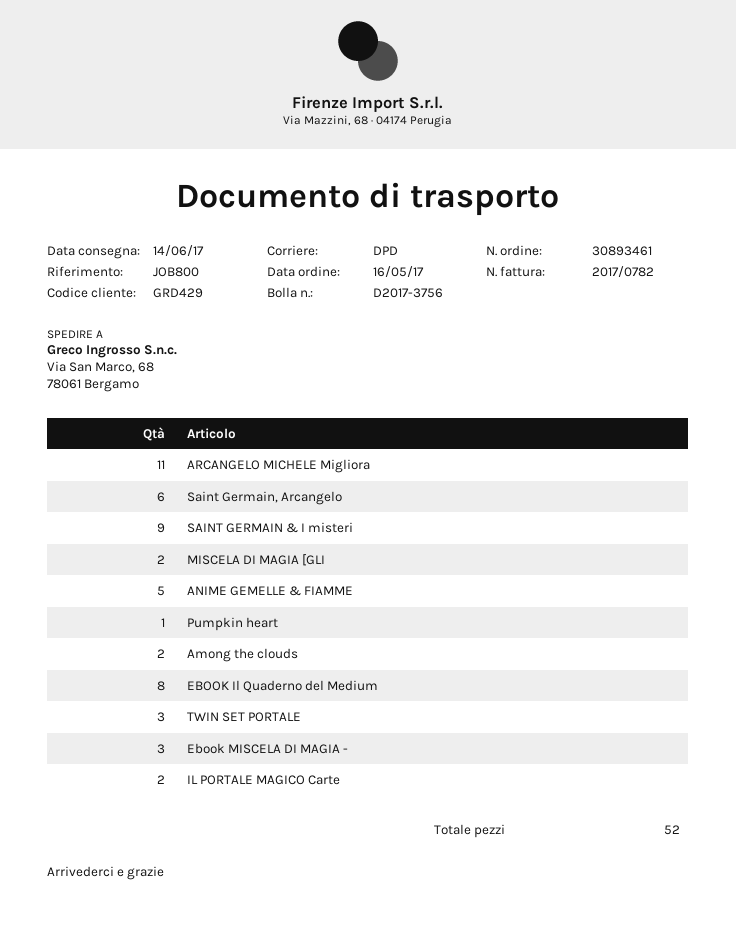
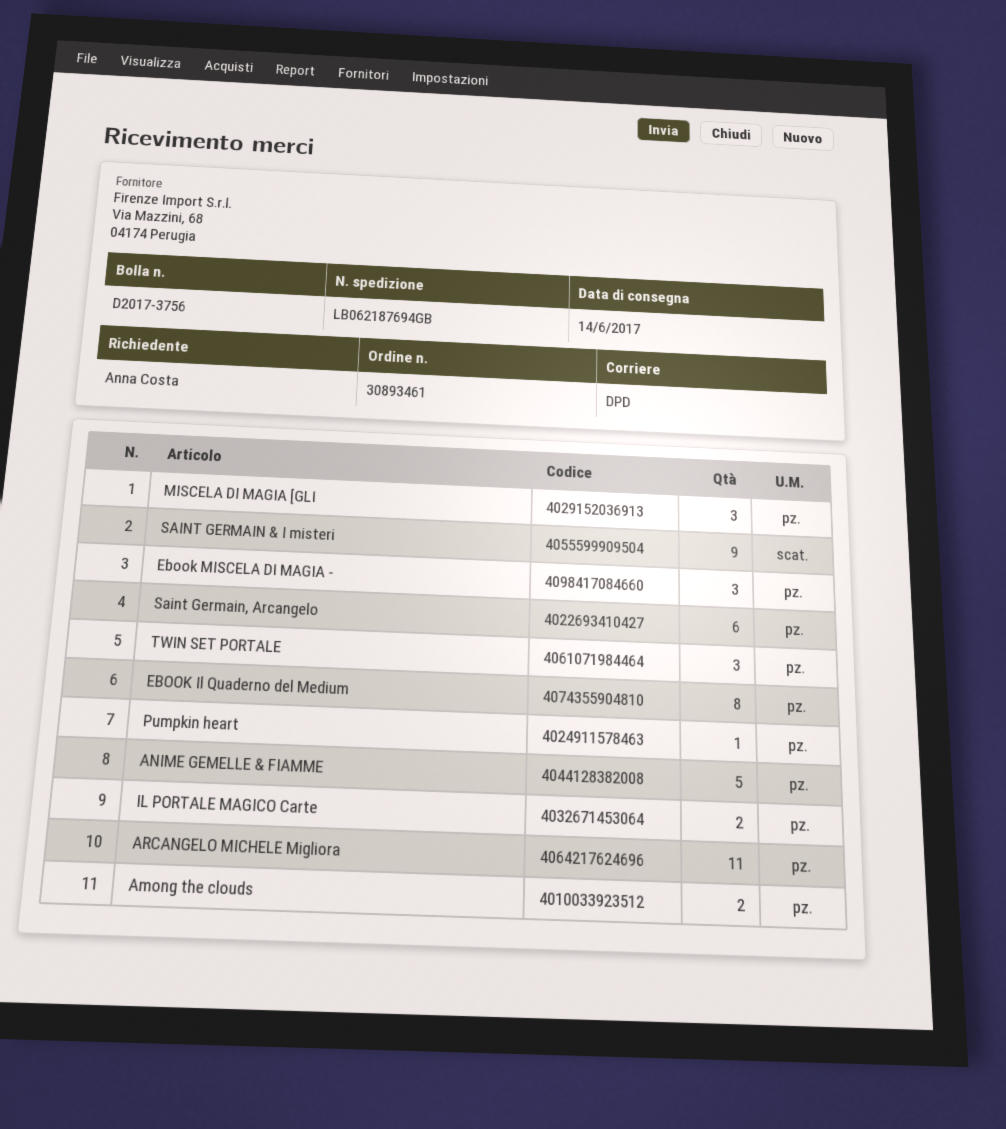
MISCELA DI MAGIA [GLI: 2 -> 3

